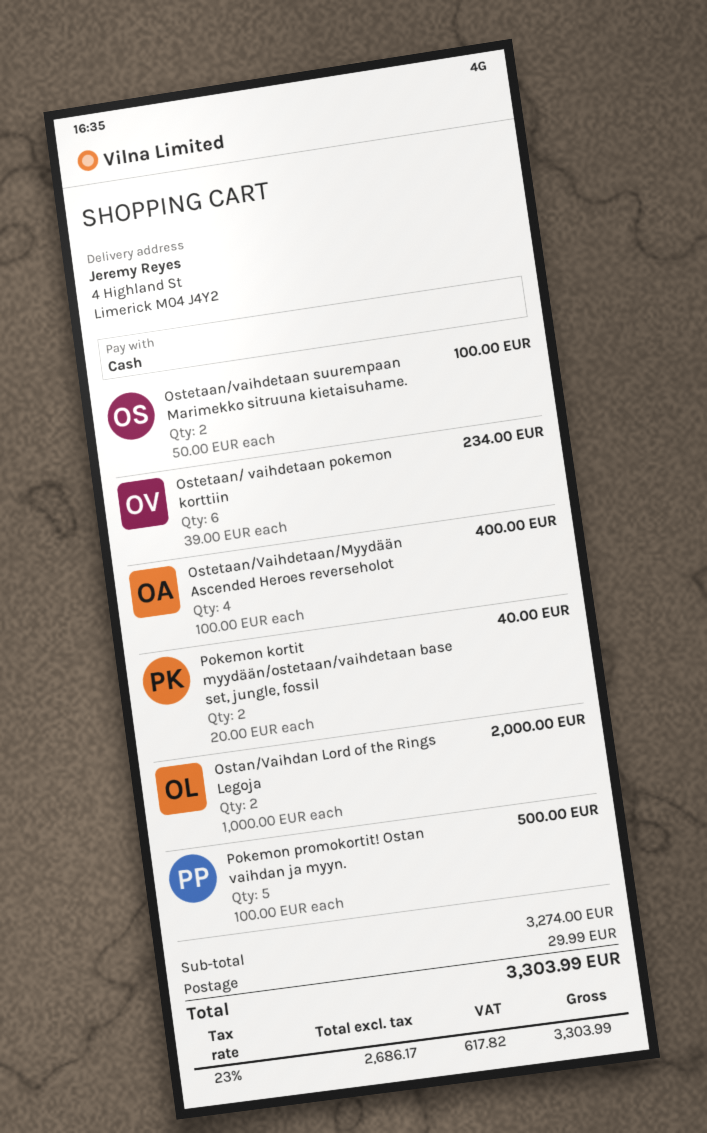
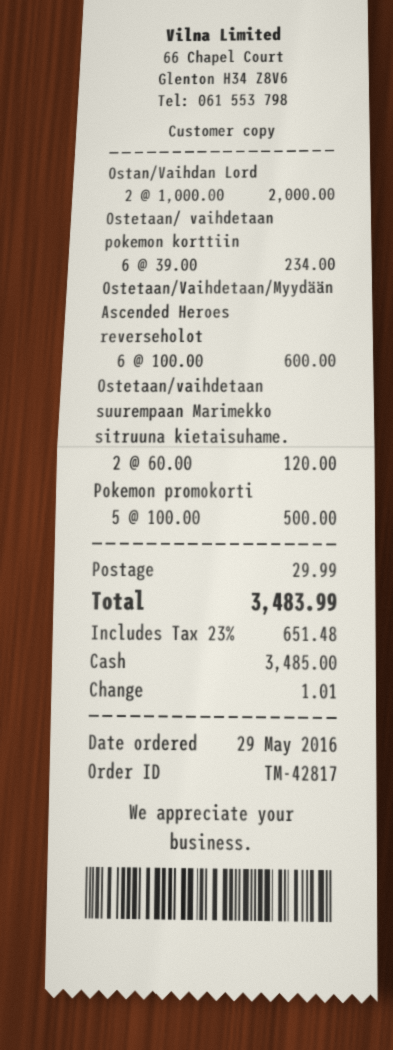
Ostetaan/vaihdetaan suurempaan Marimekko sitruuna kietaisuhame.: 2 x 50.00 = 100.00 -> 2 x 60.00 = 120.00
Ostetaan/Vaihdetaan/Myydään Ascended Heroes reverseholot: 4 x 100.00 = 400.00 -> 6 x 100.00 = 600.00
Pokemon kortit myydään/ostetaan/vaihdetaan base set, jungle, fossil: 2 x 20.00 = 40.00 -> none
tax: 23% = 617.82 -> 23% = 651.48
total: 3303.99 -> 3483.99

